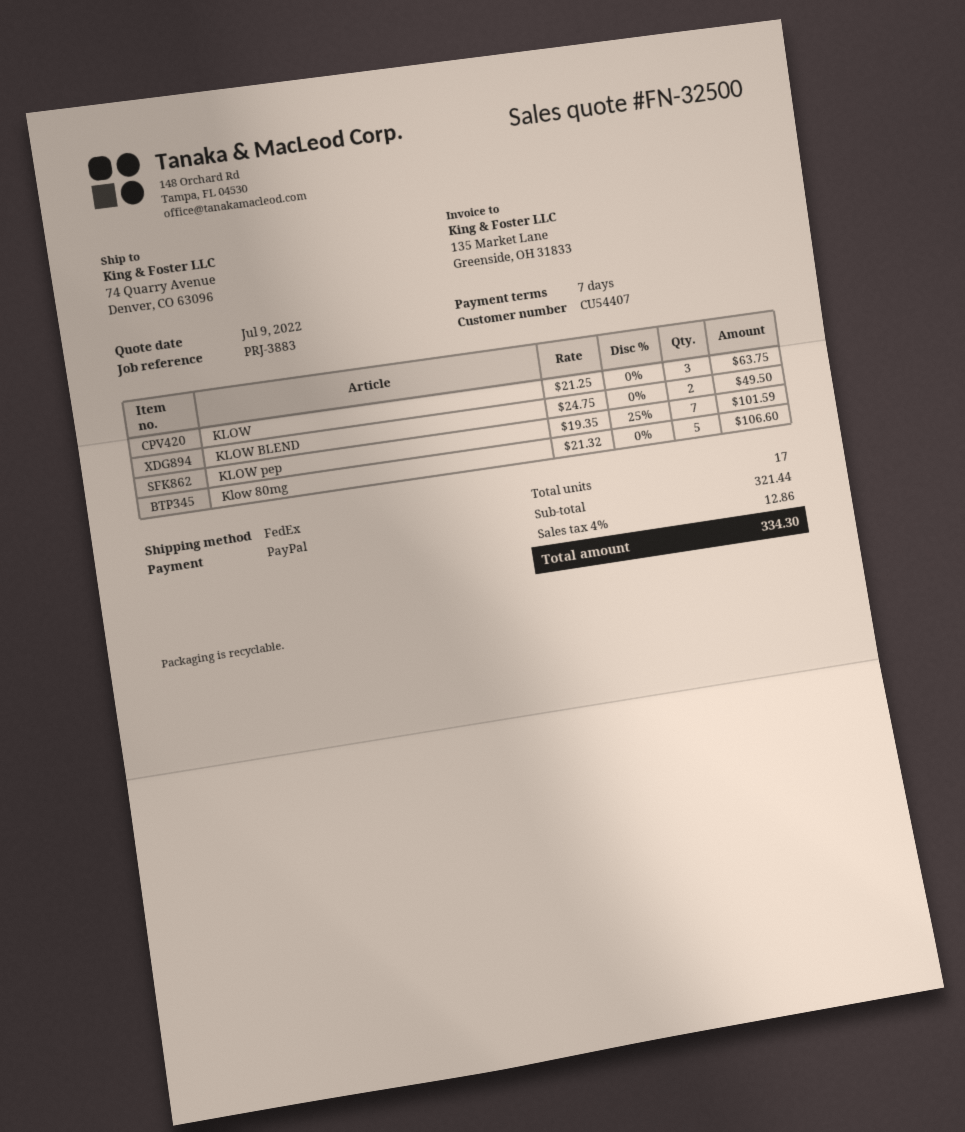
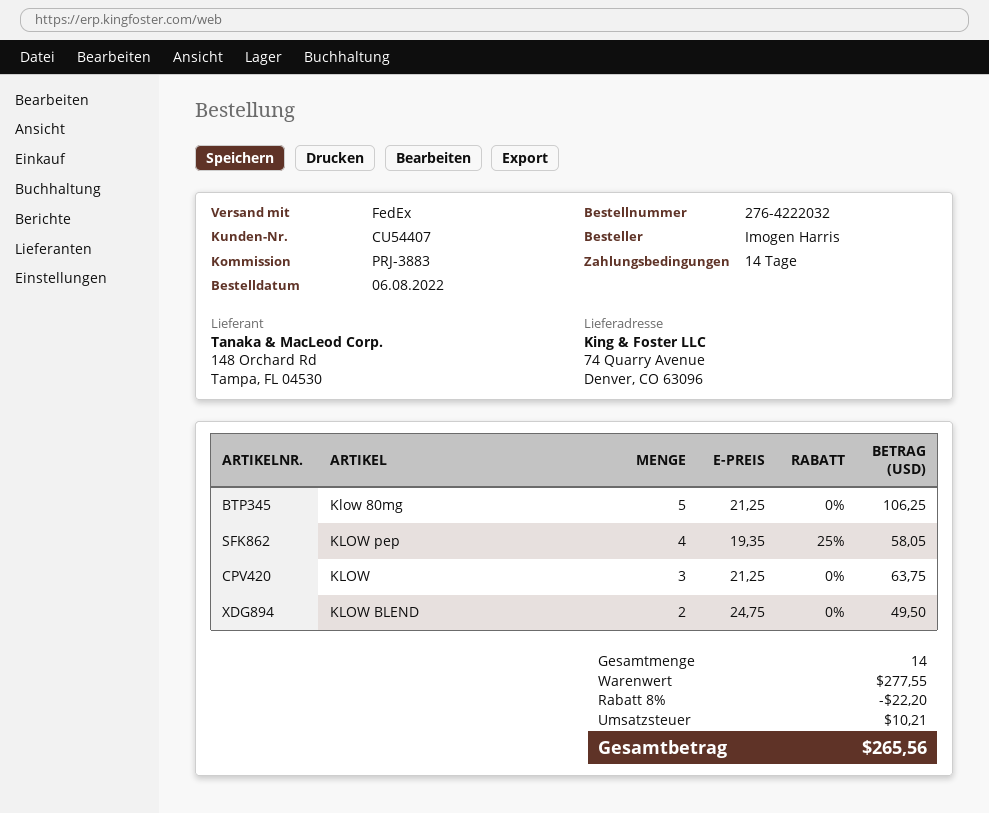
payment terms: 7 days -> 14 days
KLOW pep: 7 x 19.35 - 25% = 101.59 -> 4 x 19.35 - 25% = 58.05
Klow 80mg: 5 x 21.32 = 106.60 -> 5 x 21.25 = 106.25
total quantity: 17 -> 14
subtotal: 321.44 -> 277.55
discount: none -> 8% = 22.20
tax: 12.86 -> 10.21
total: 334.30 -> 265.56

